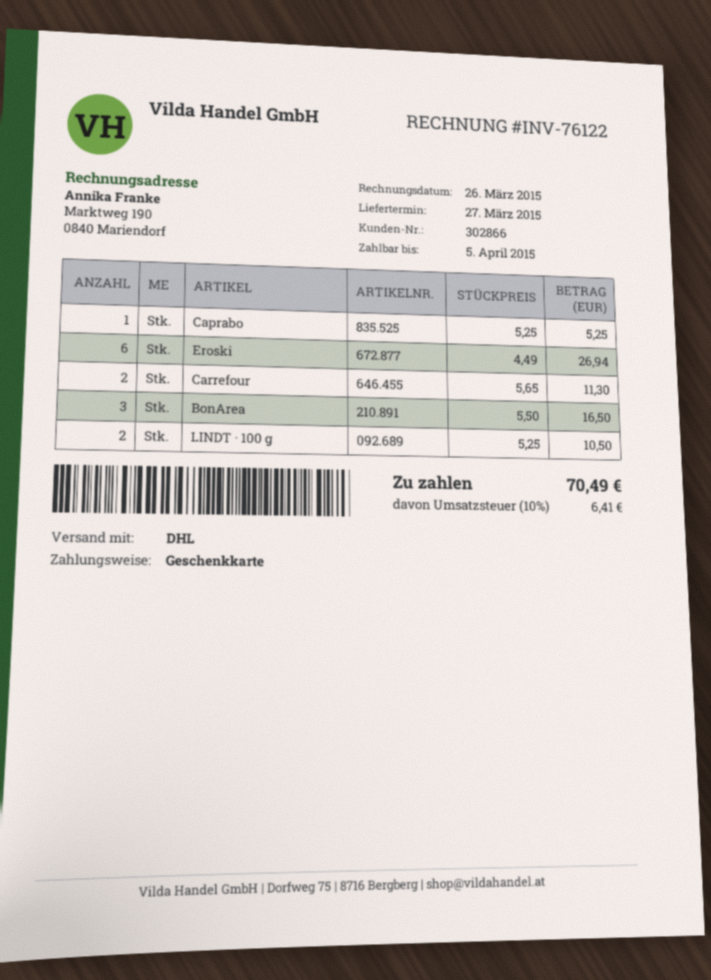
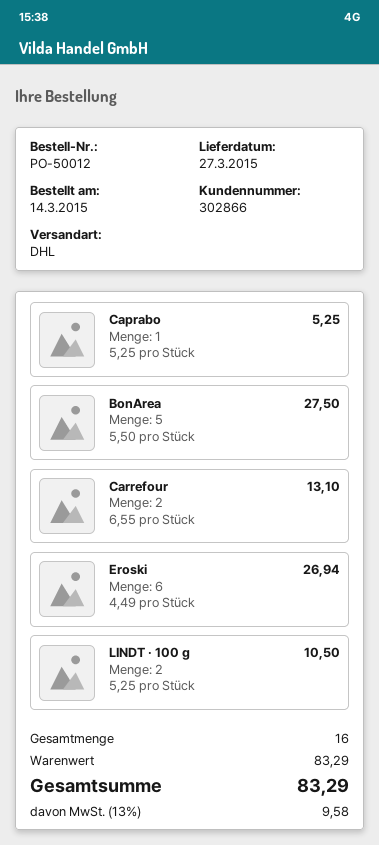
Carrefour: 2 x 5.65 = 11.30 -> 2 x 6.55 = 13.10
BonArea: 3 x 5.50 = 16.50 -> 5 x 5.50 = 27.50
tax: 10% = 6.41 -> 13% = 9.58
total: 70.49 -> 83.29

